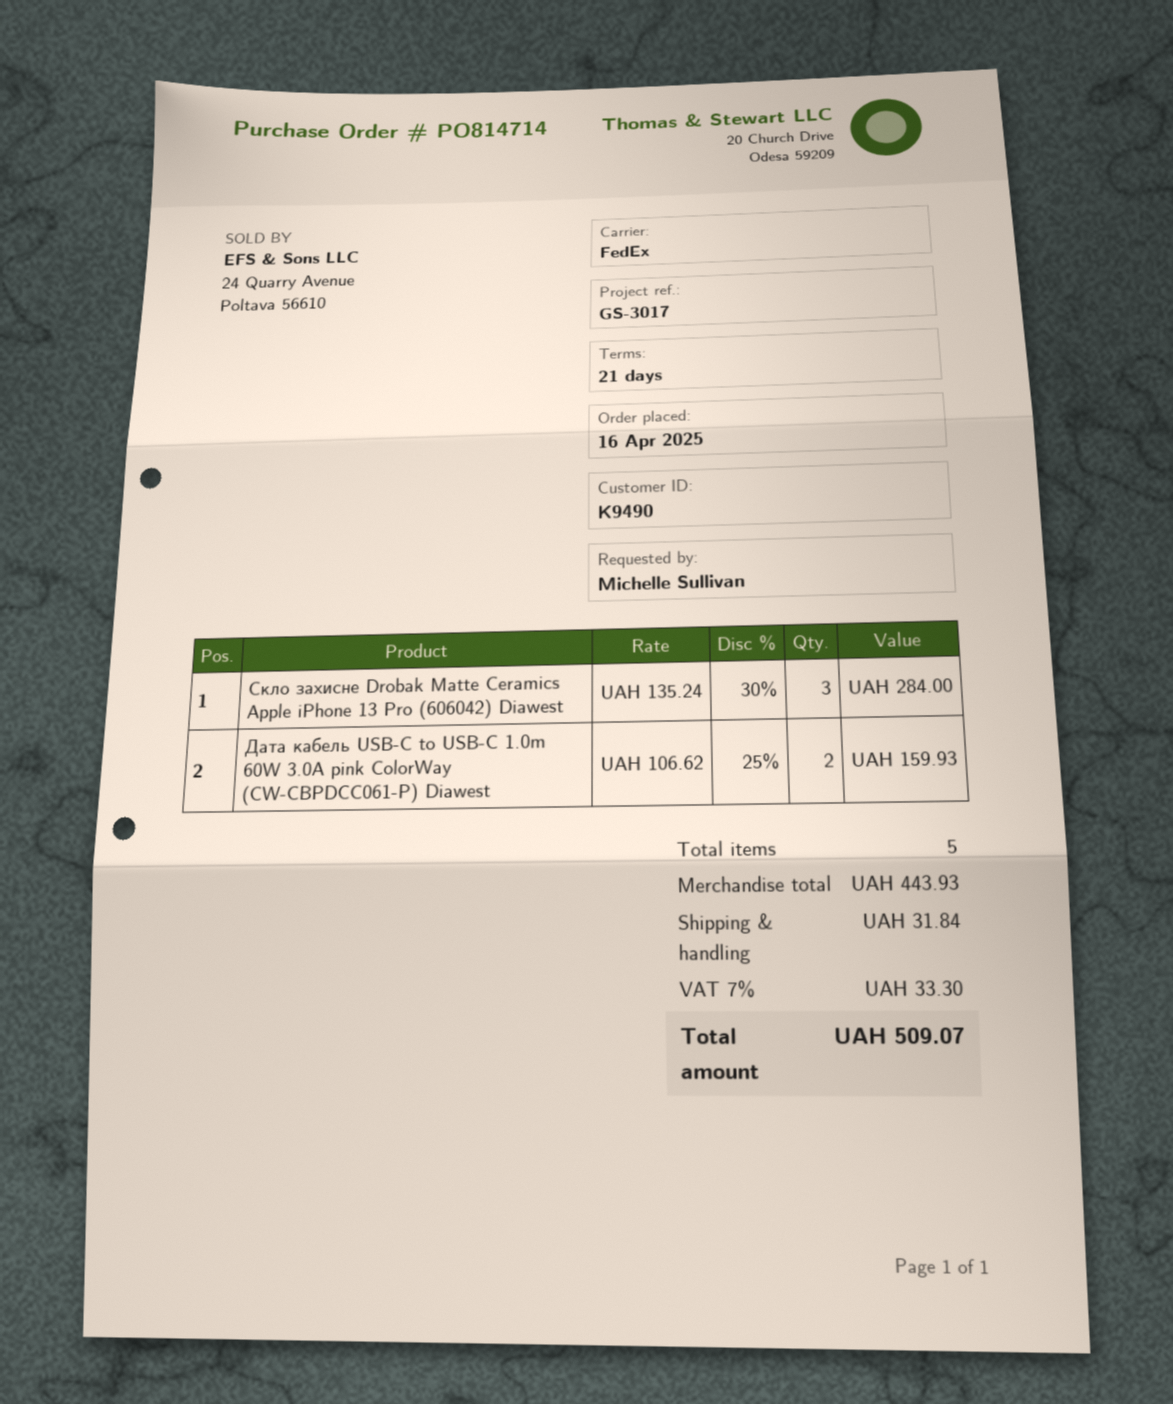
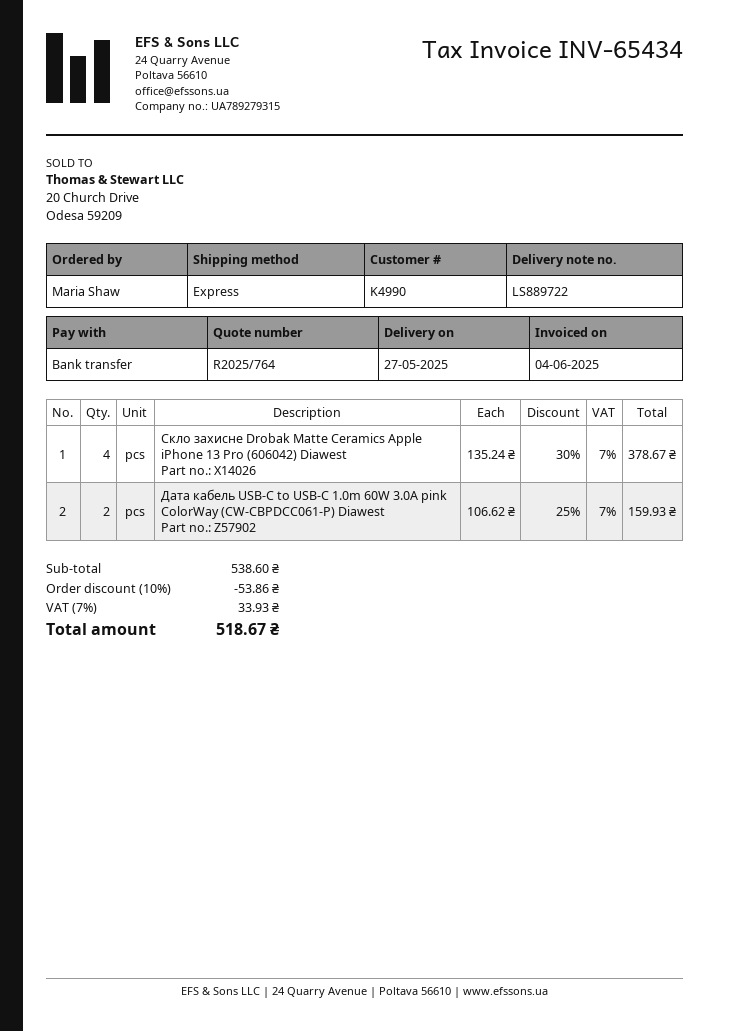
customer number: K9490 -> K4990
ordered by: Michelle Sullivan -> Maria Shaw
shipping method: FedEx -> express
Скло захисне Drobak Matte Ceramics Apple iPhone 13 Pro (606042) Diawest: 3 x 135.24 - 30% = 284.00 -> 4 x 135.24 - 30% = 378.67
subtotal: 443.93 -> 538.60
discount: none -> 10% = 53.86
shipping: 31.84 -> none
tax: 7% = 33.30 -> 7% = 33.93
total: 509.07 -> 518.67

